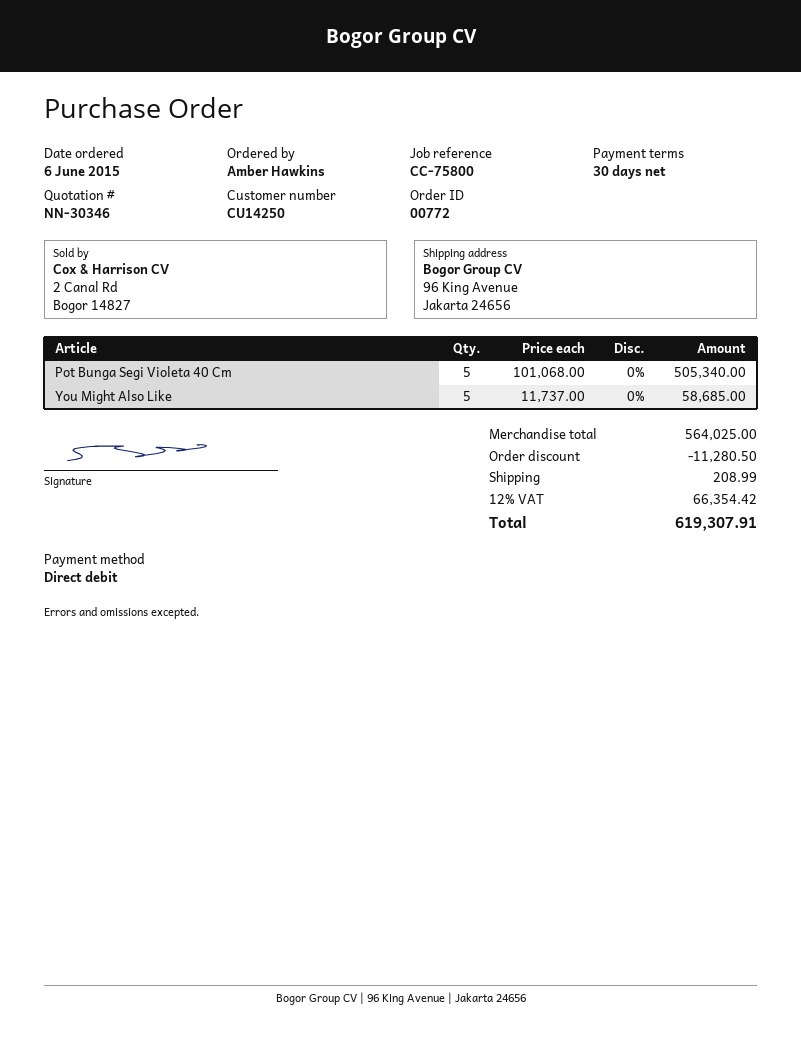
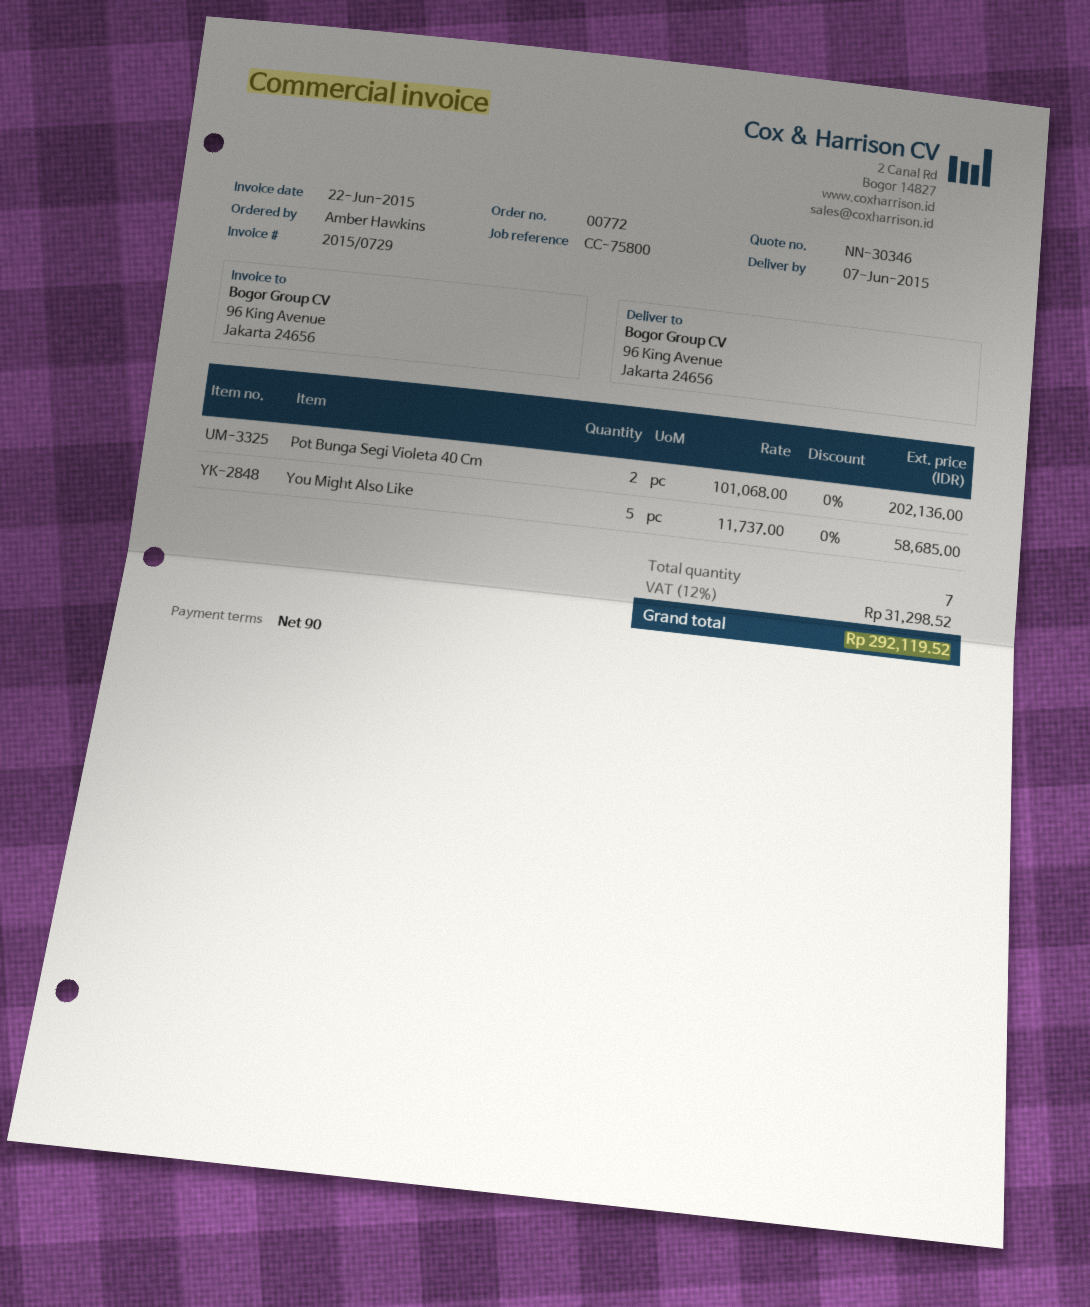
payment terms: 30 days -> 90 days
Pot Bunga Segi Violeta 40 Cm: 5 x 101068.00 = 505340.00 -> 2 x 101068.00 = 202136.00
discount: 11280.50 -> none
shipping: 208.99 -> none
tax: 12% = 66354.42 -> 12% = 31298.52
total: 619307.91 -> 292119.52

